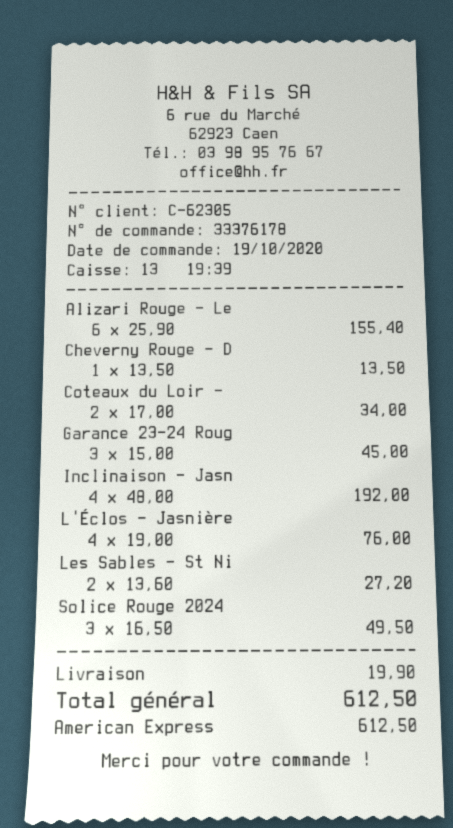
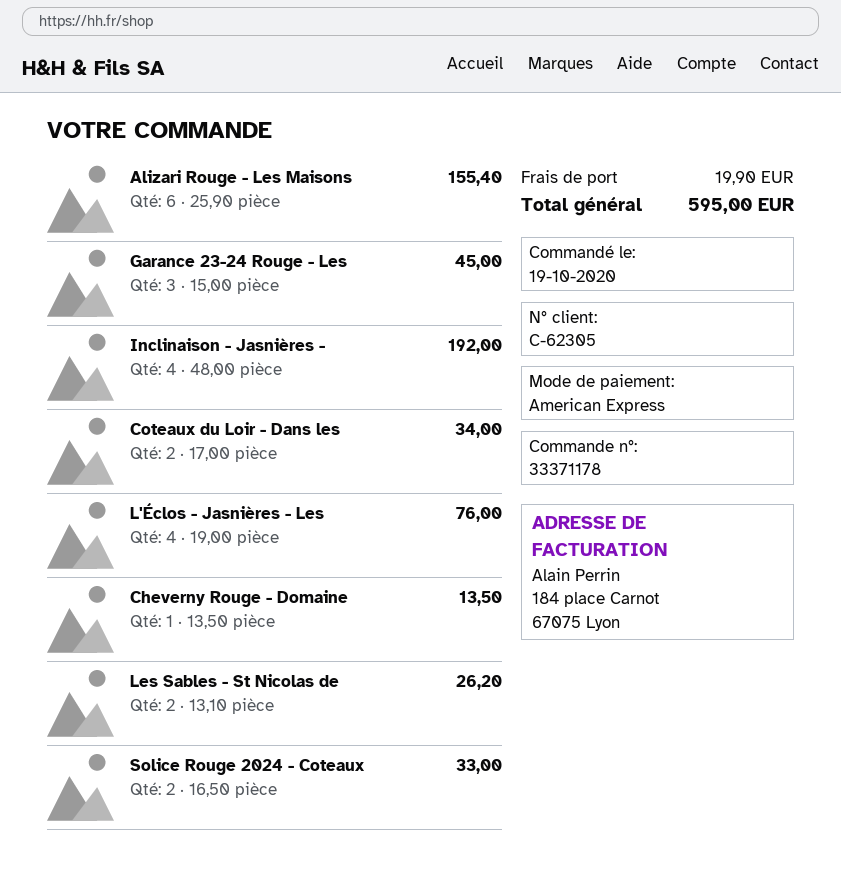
order number: 33376178 -> 33371178
Les Sables - St Ni: 2 x 13.60 = 27.20 -> 2 x 13.10 = 26.20
Solice Rouge 2024: 3 x 16.50 = 49.50 -> 2 x 16.50 = 33.00
total: 612.50 -> 595.00

